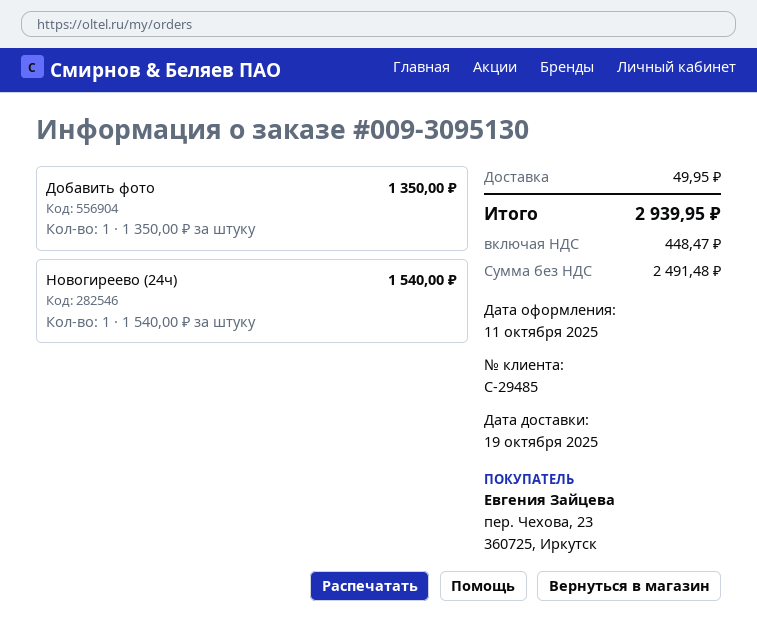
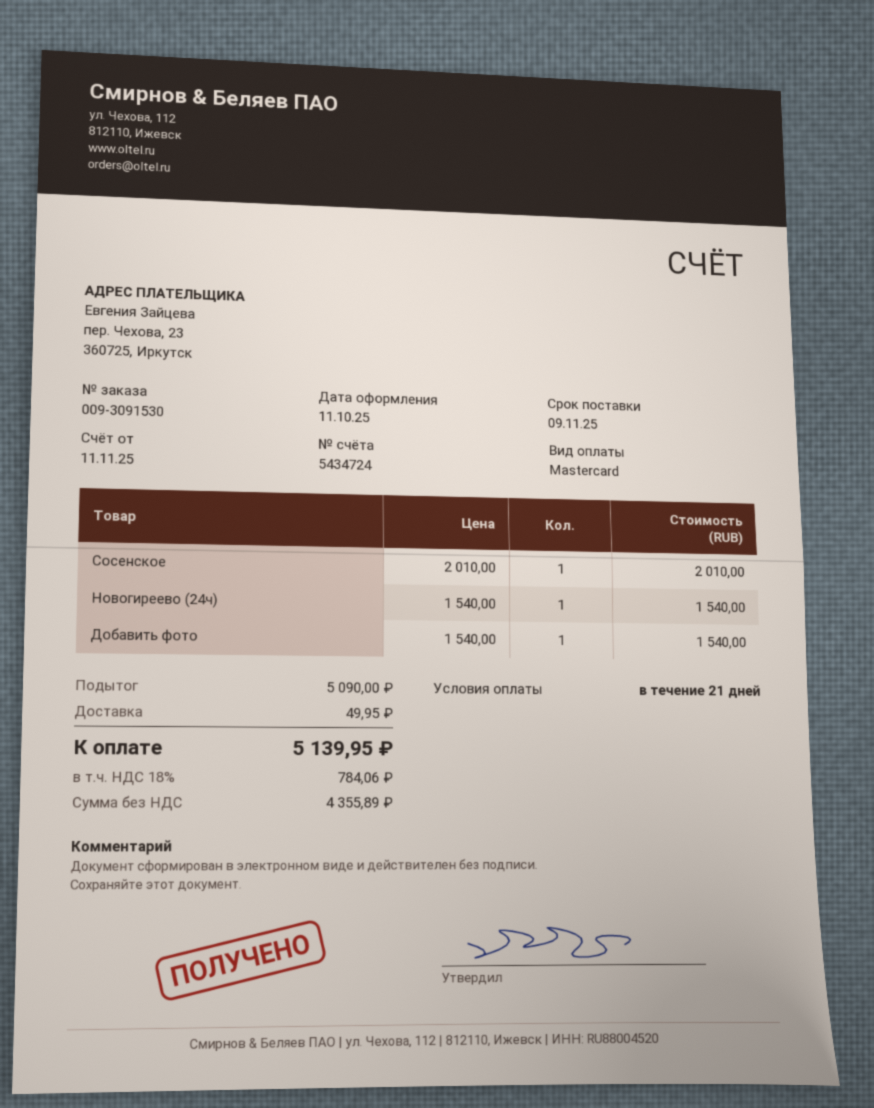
order number: 009-3095130 -> 009-3091530
delivery date: 2025-10-19 -> 2025-11-09
Добавить фото: 1 x 1350.00 = 1350.00 -> 1 x 1540.00 = 1540.00
Сосенское: none -> 1 x 2010.00 = 2010.00
net: 2491.48 -> 4355.89
tax: 448.47 -> 784.06
total: 2939.95 -> 5139.95

